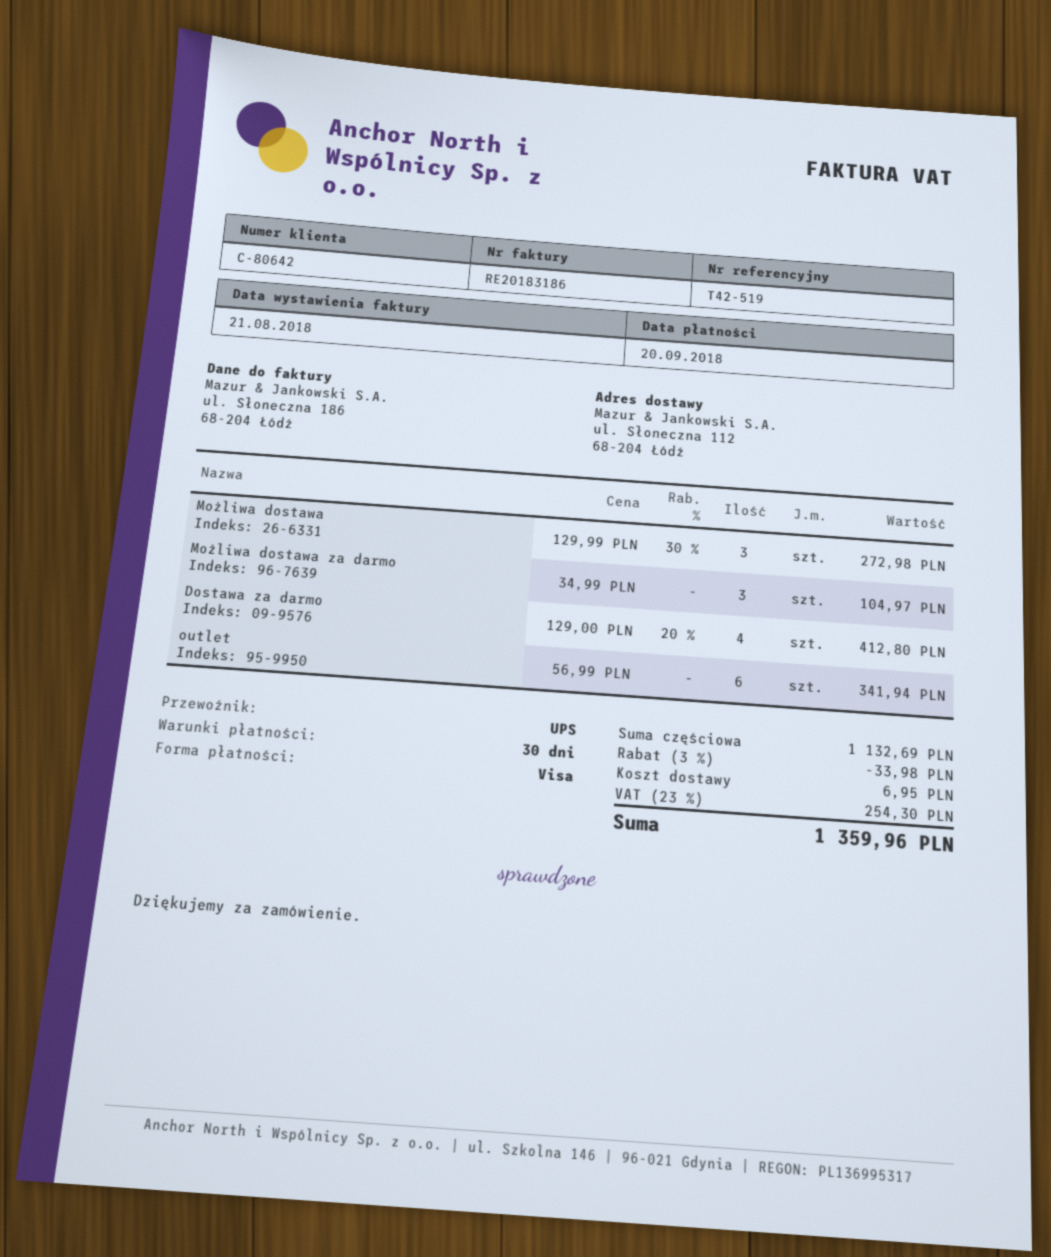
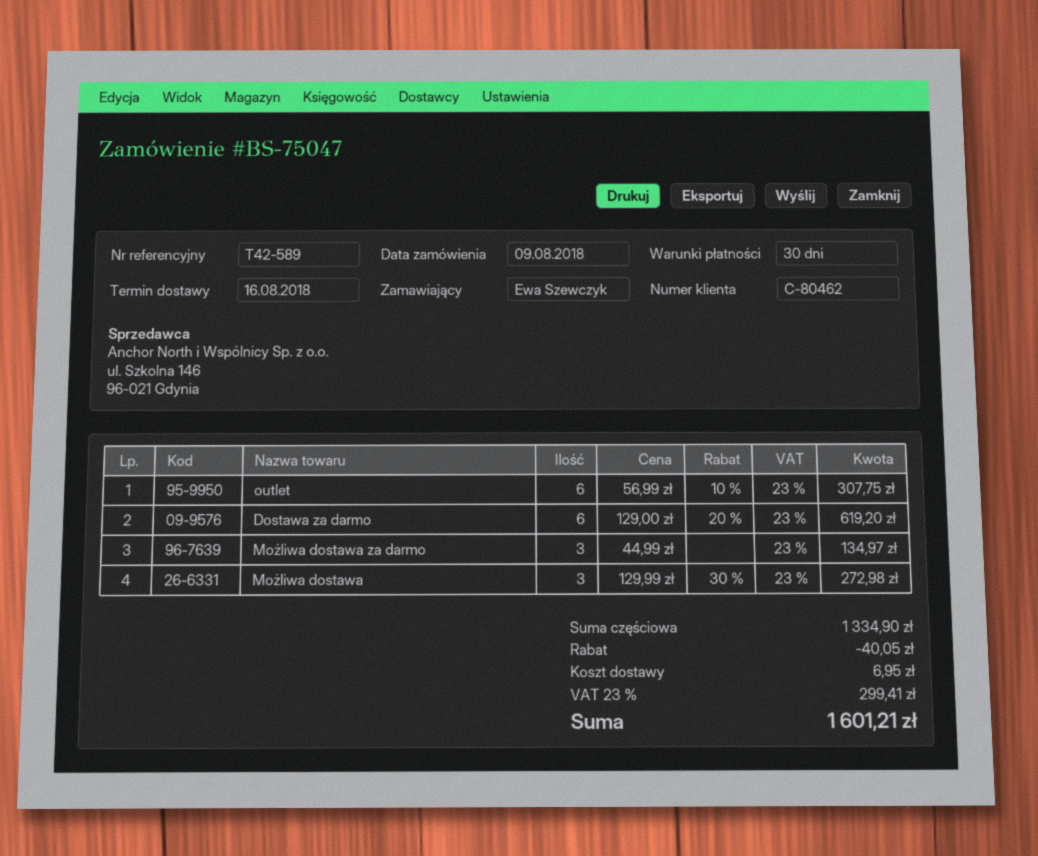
customer number: C-80642 -> C-80462
reference: T42-519 -> T42-589
Możliwa dostawa za darmo: 3 x 34.99 = 104.97 -> 3 x 44.99 = 134.97
Dostawa za darmo: 4 x 129.00 - 20% = 412.80 -> 6 x 129.00 - 20% = 619.20
outlet: 6 x 56.99 = 341.94 -> 6 x 56.99 - 10% = 307.75
subtotal: 1132.69 -> 1334.90
discount: 33.98 -> 40.05
tax: 23% = 254.30 -> 23% = 299.41
total: 1359.96 -> 1601.21

